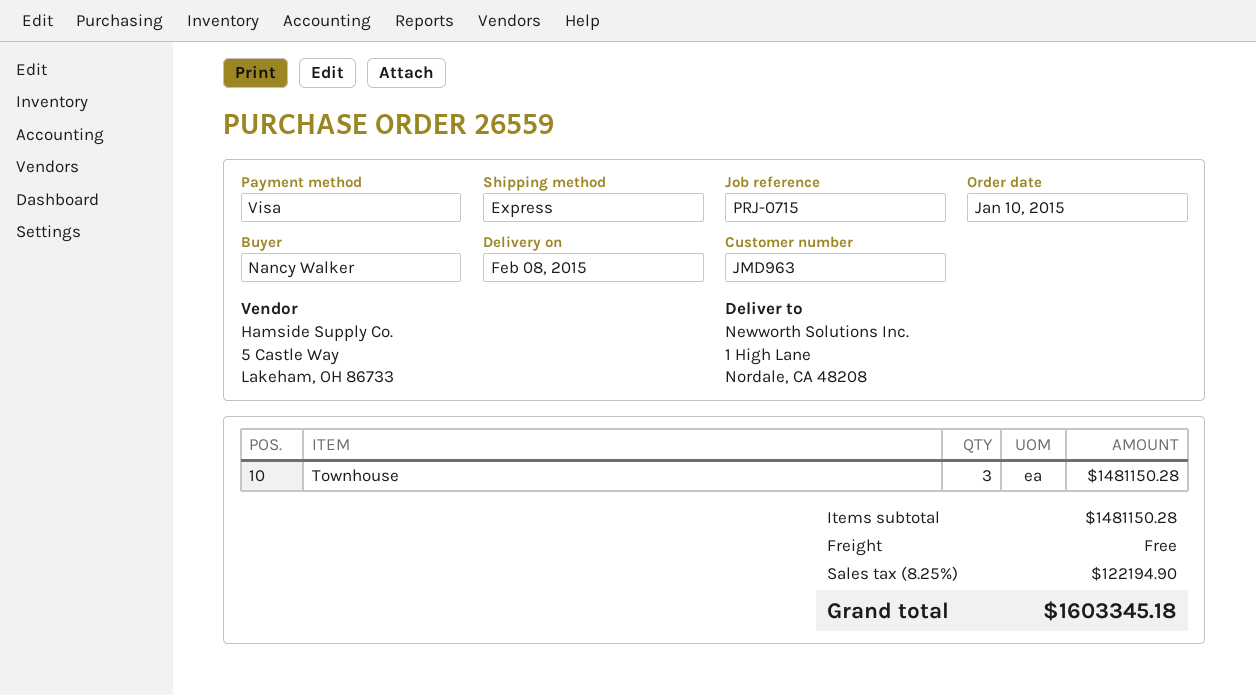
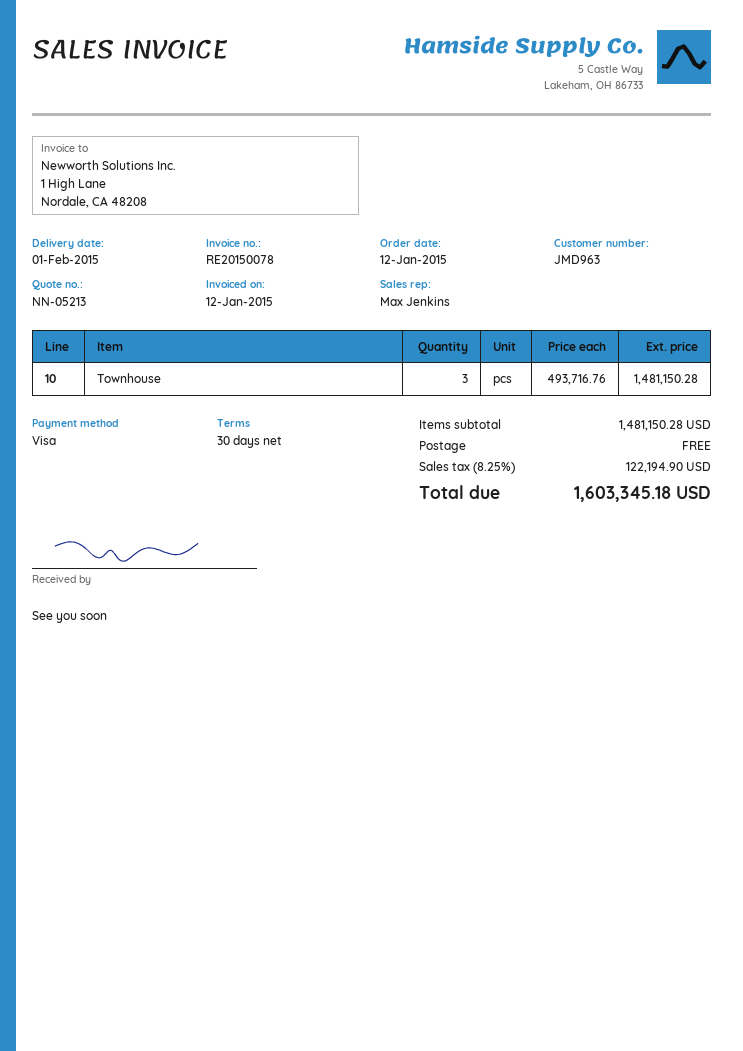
order date: 2015-01-10 -> 2015-01-12
delivery date: 2015-02-08 -> 2015-02-01

